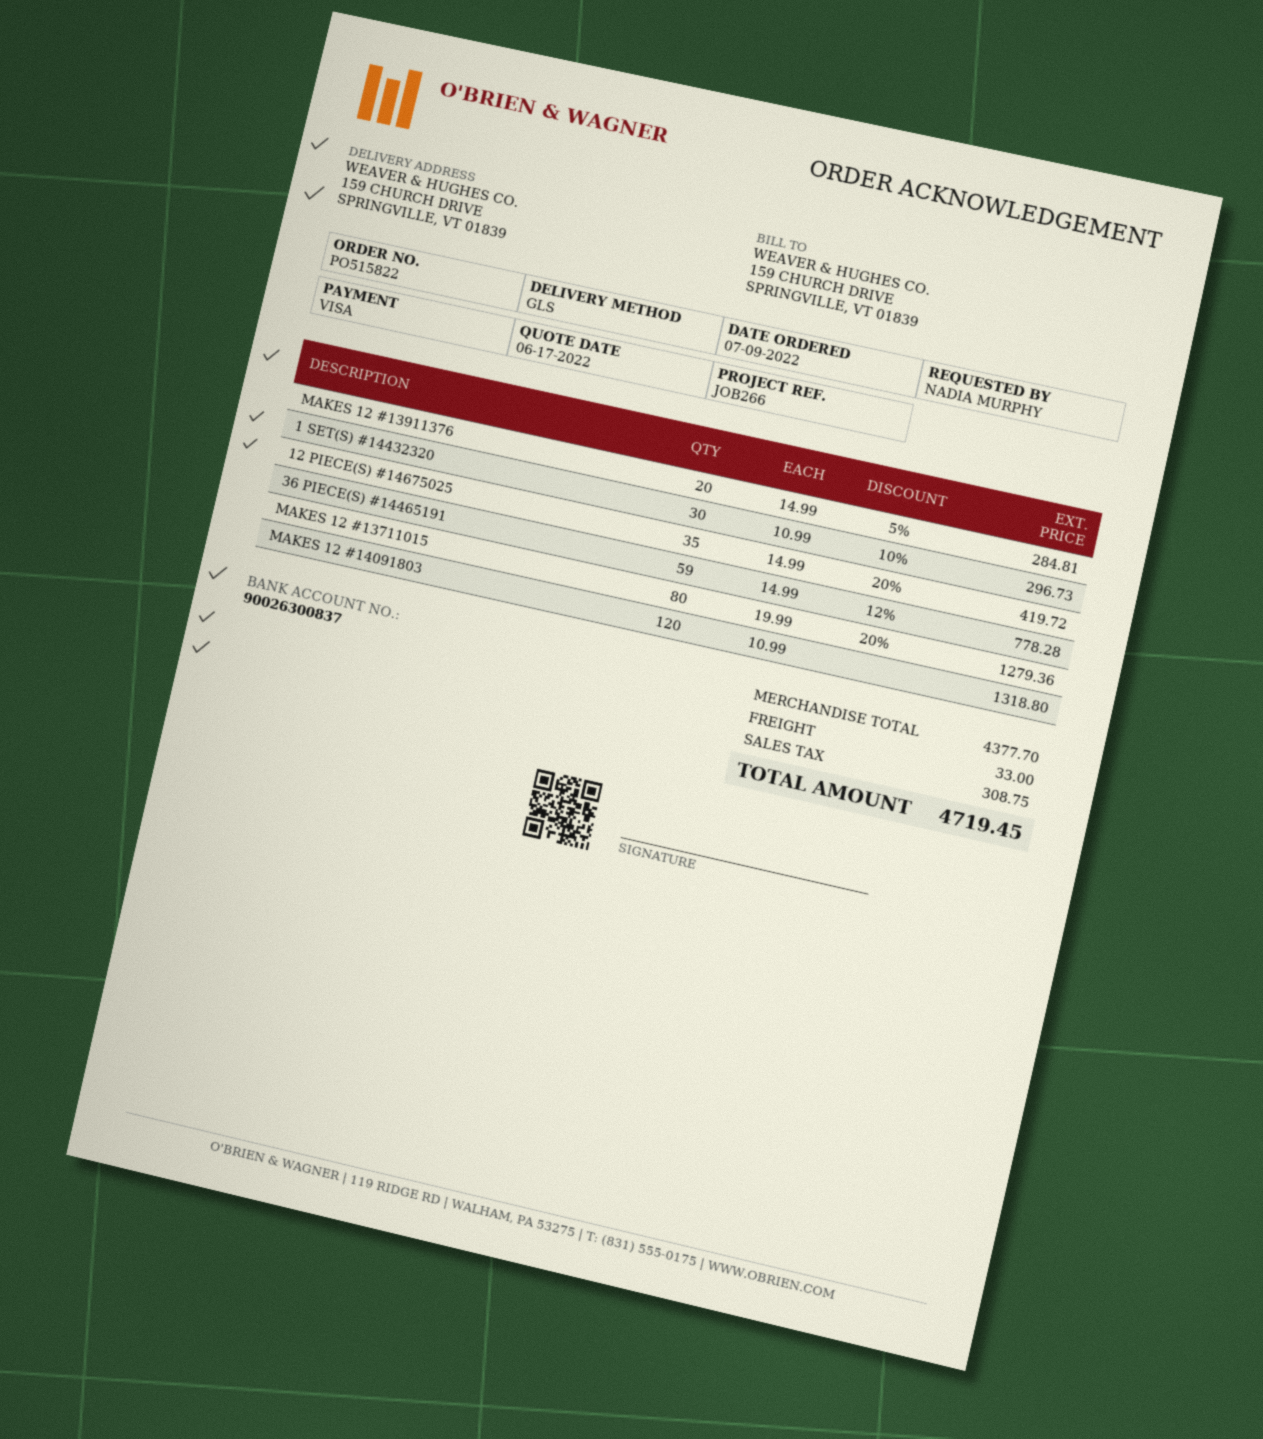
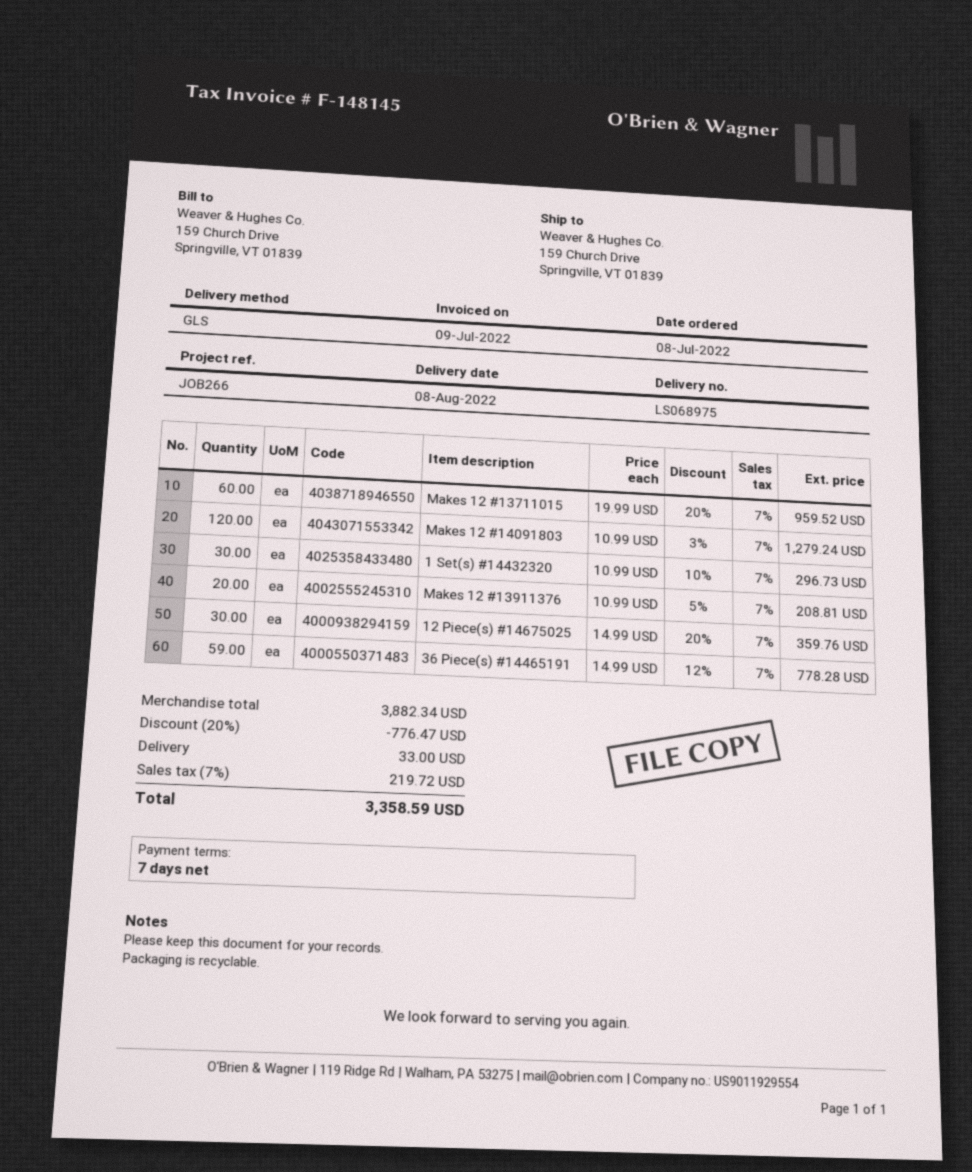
order date: 2022-07-09 -> 2022-07-08
MAKES 12 #13911376: 20 x 14.99 - 5% = 284.81 -> 20 x 10.99 - 5% = 208.81
12 PIECE(S) #14675025: 35 x 14.99 - 20% = 419.72 -> 30 x 14.99 - 20% = 359.76
MAKES 12 #13711015: 80 x 19.99 - 20% = 1279.36 -> 60 x 19.99 - 20% = 959.52
MAKES 12 #14091803: 120 x 10.99 = 1318.80 -> 120 x 10.99 - 3% = 1279.24
subtotal: 4377.70 -> 3882.34
discount: none -> 20% = 776.47
tax: 308.75 -> 219.72
total: 4719.45 -> 3358.59

